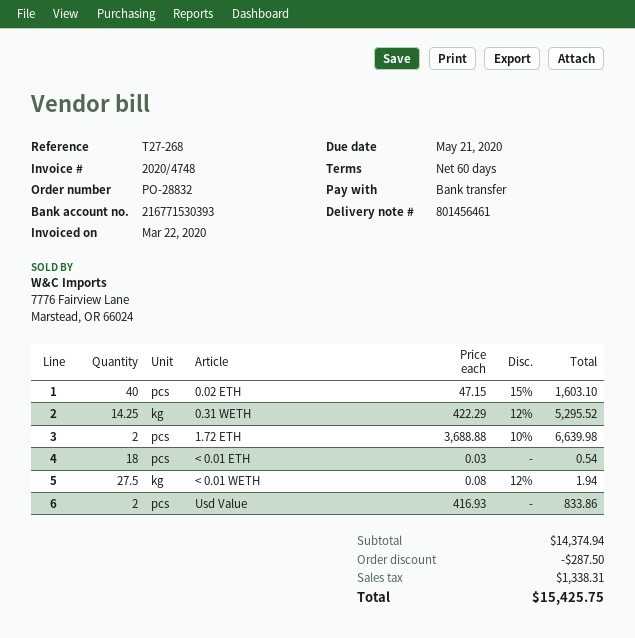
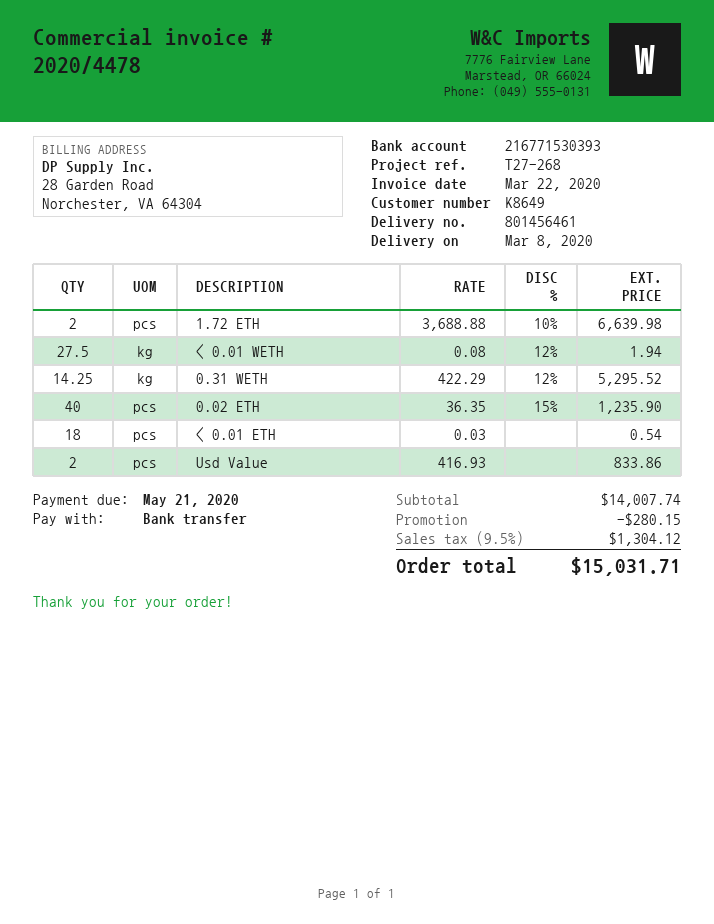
invoice number: 2020/4748 -> 2020/4478
0.02 ETH: 40 x 47.15 - 15% = 1603.10 -> 40 x 36.35 - 15% = 1235.90
subtotal: 14374.94 -> 14007.74
discount: 287.50 -> 280.15
tax: 1338.31 -> 1304.12
total: 15425.75 -> 15031.71

